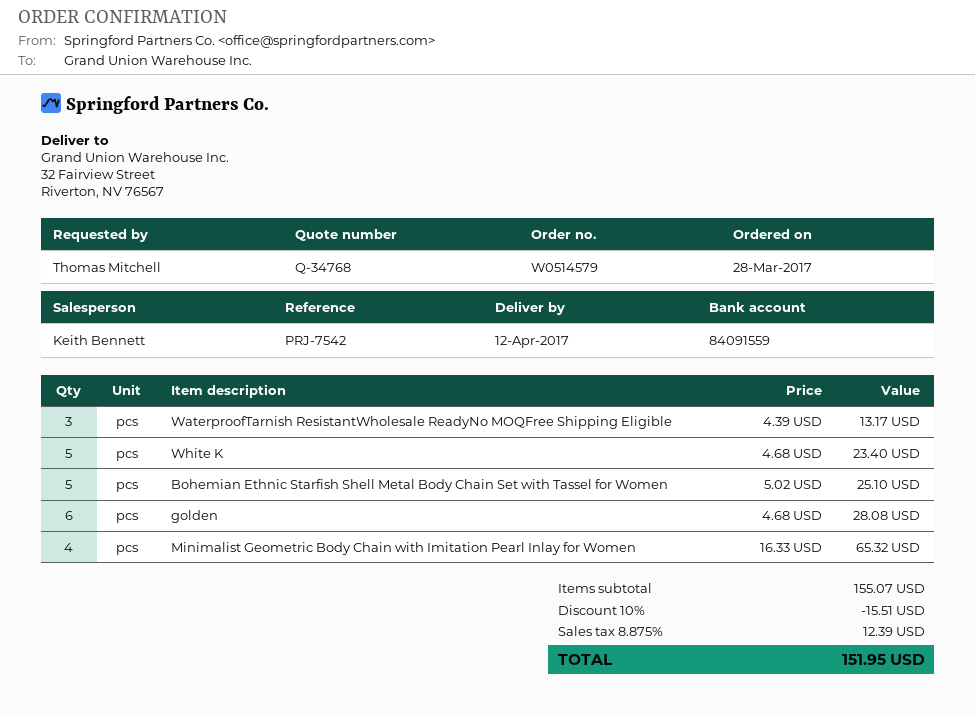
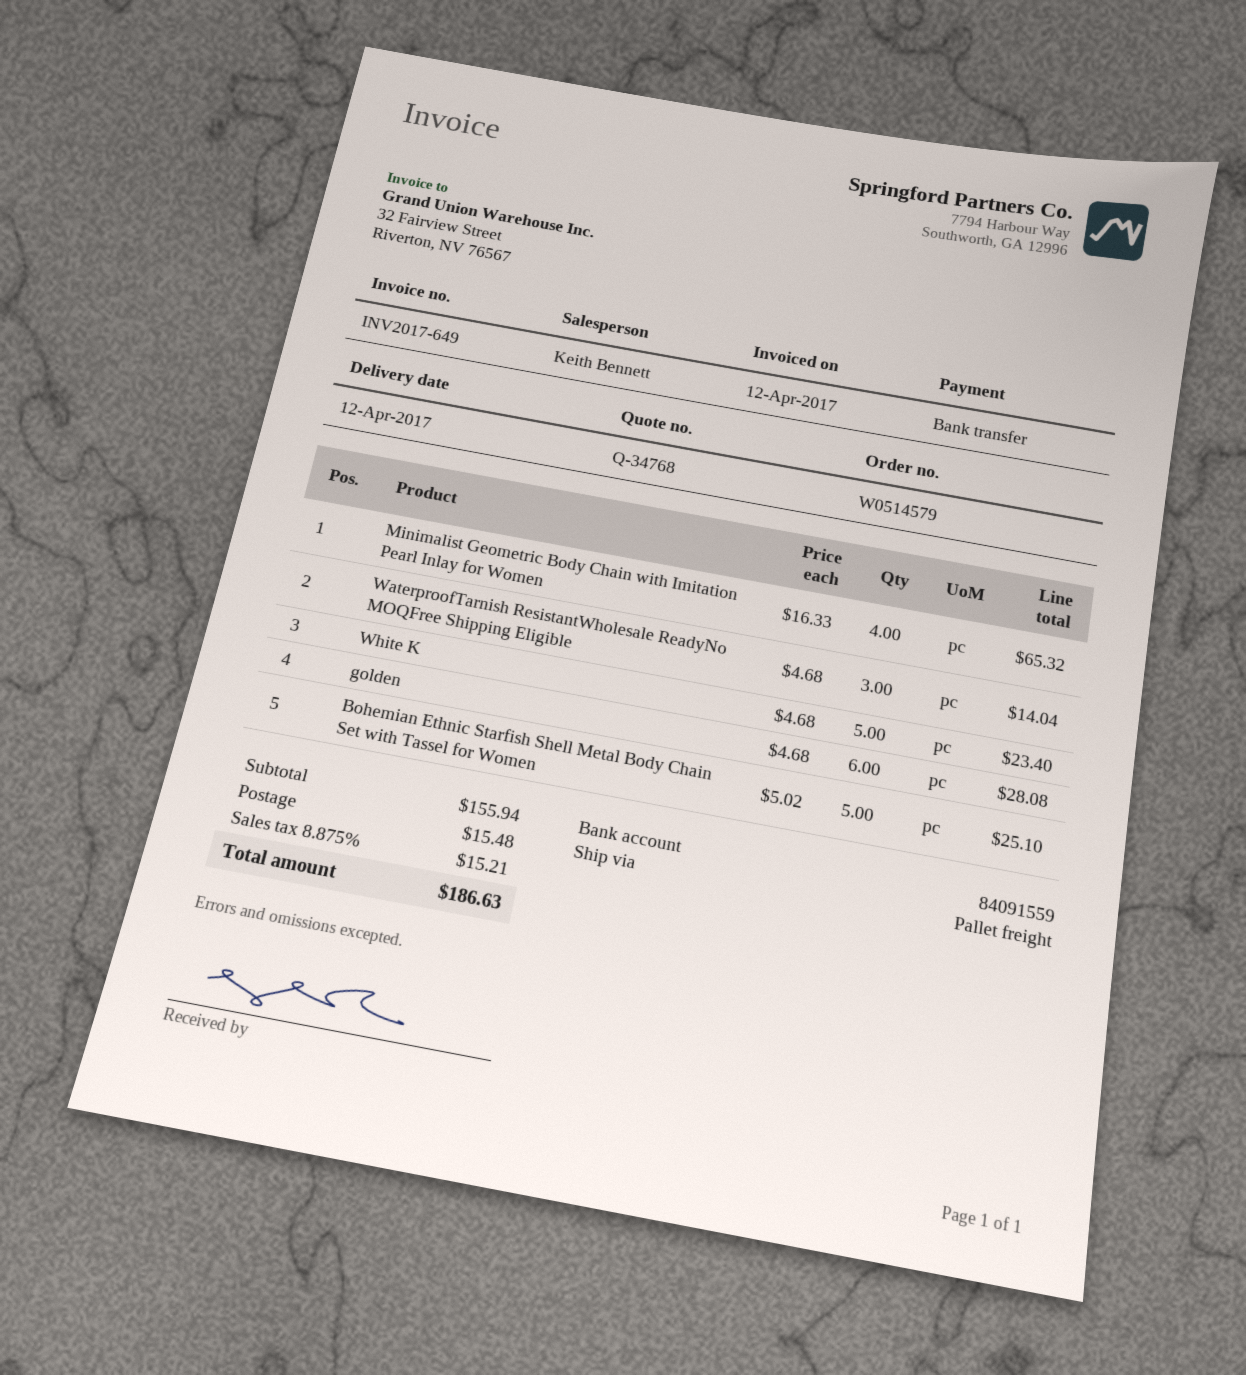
WaterproofTarnish ResistantWholesale ReadyNo MOQFree Shipping Eligible: 3 x 4.39 = 13.17 -> 3 x 4.68 = 14.04
subtotal: 155.07 -> 155.94
discount: 10% = 15.51 -> none
shipping: none -> 15.48
tax: 8.875% = 12.39 -> 8.875% = 15.21
total: 151.95 -> 186.63

